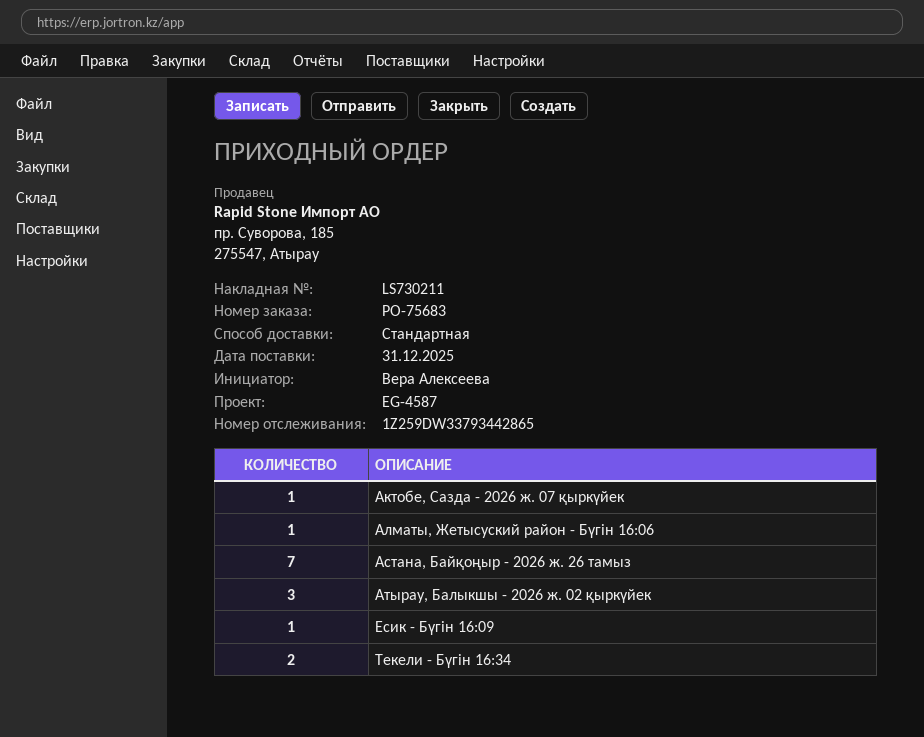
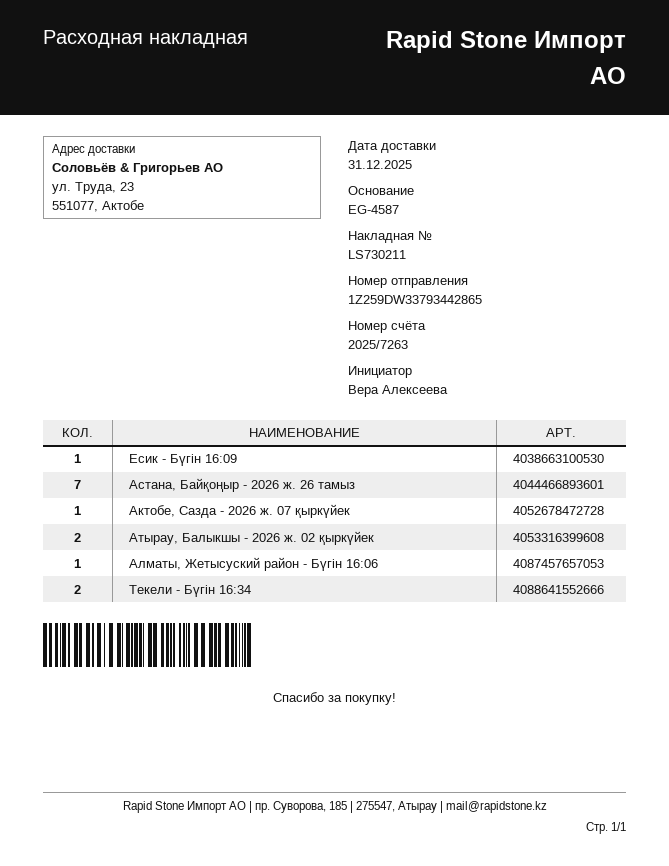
Атырау, Балыкшы - 2026 ж. 02 қыркүйек: 3 -> 2

